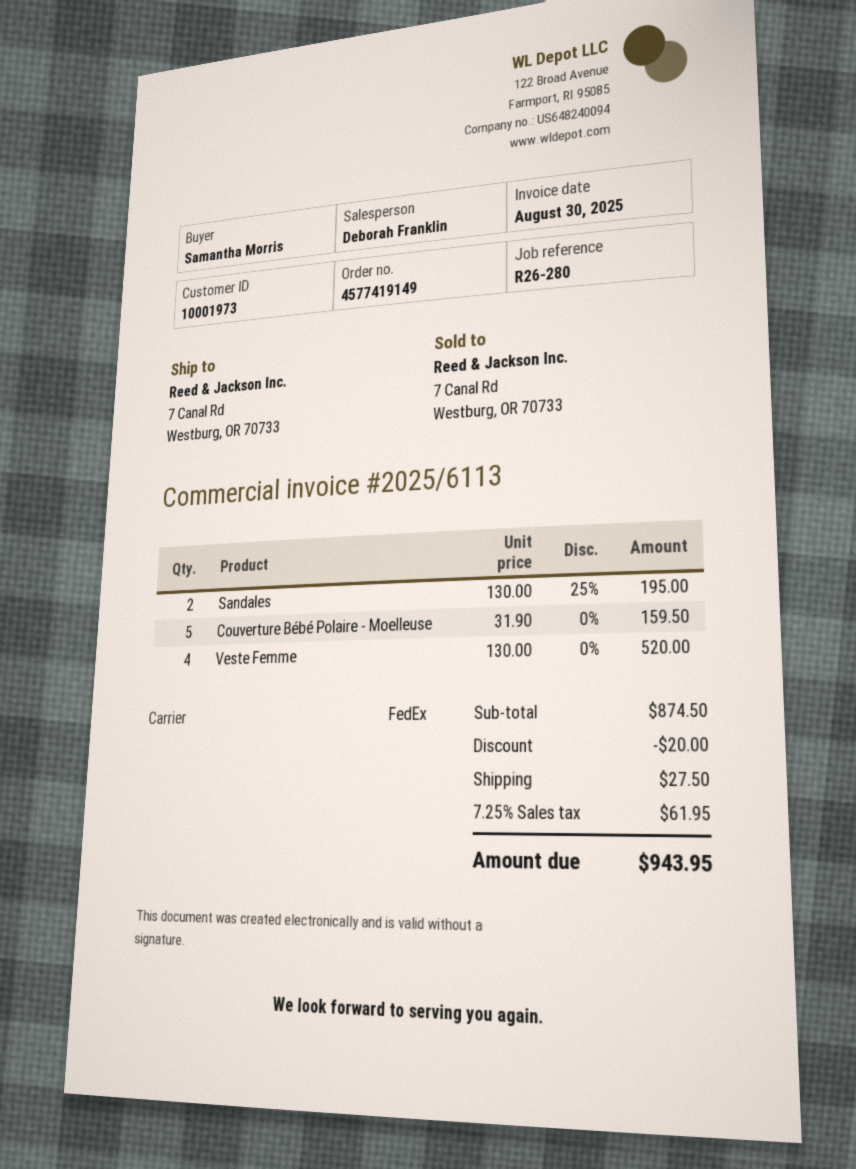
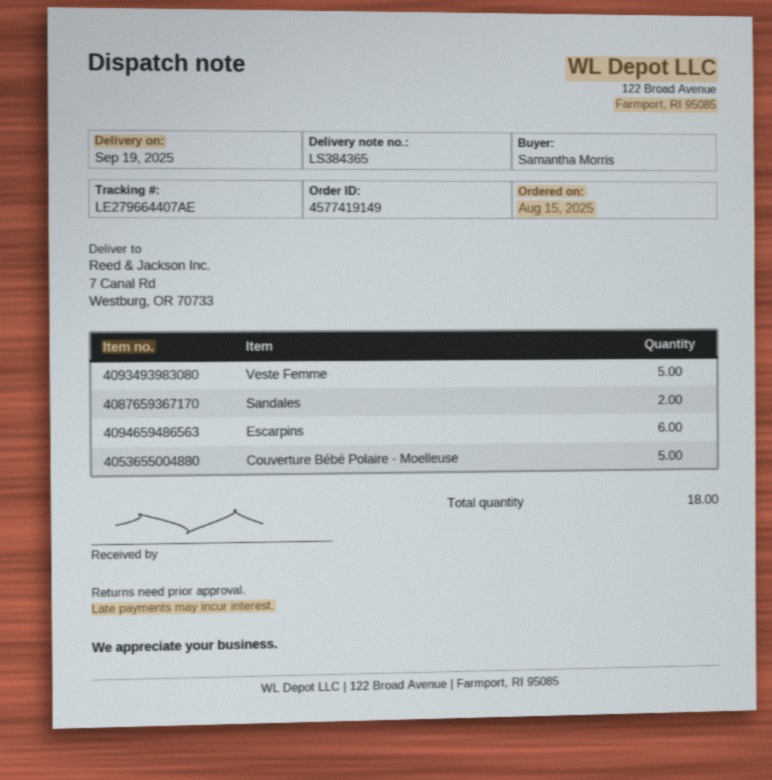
Veste Femme: 4 -> 5
Escarpins: none -> 6

